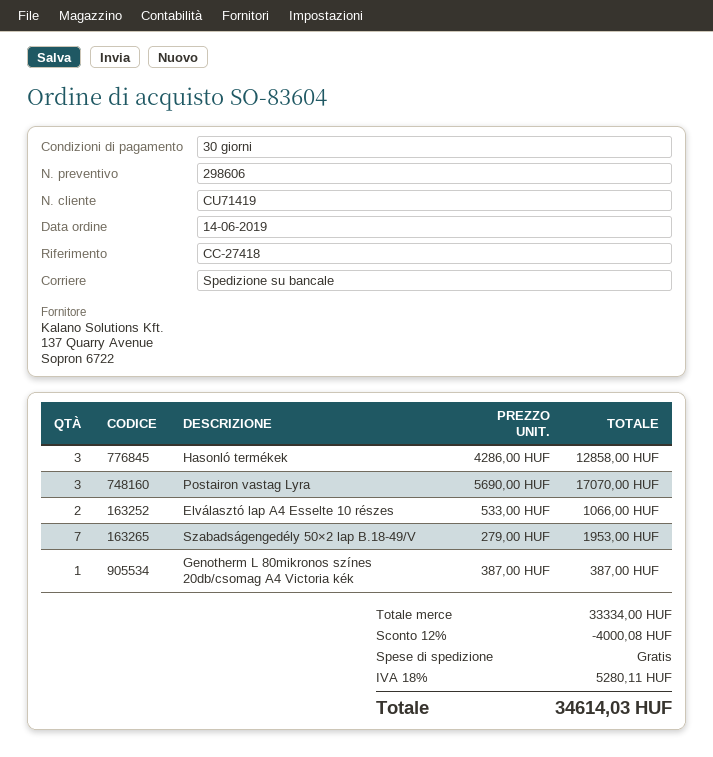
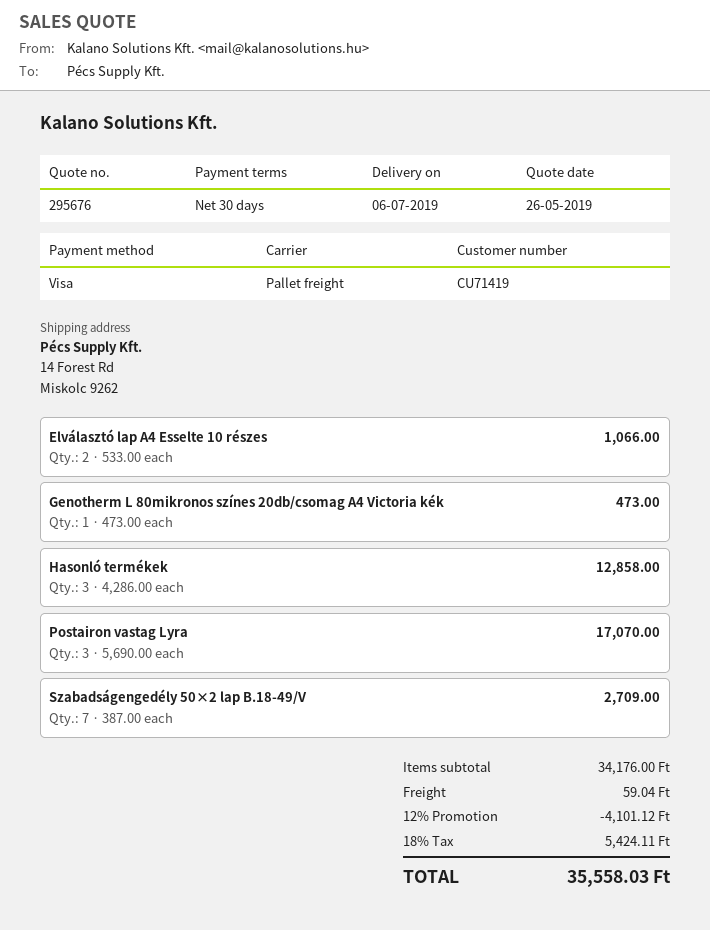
quote number: 298606 -> 295676
Szabadságengedély 50×2 lap B.18-49/V: 7 x 279.00 = 1953.00 -> 7 x 387.00 = 2709.00
Genotherm L 80mikronos színes 20db/csomag A4 Victoria kék: 1 x 387.00 = 387.00 -> 1 x 473.00 = 473.00
subtotal: 33334.00 -> 34176.00
discount: 12% = 4000.08 -> 12% = 4101.12
shipping: 0.00 -> 59.04
tax: 18% = 5280.11 -> 18% = 5424.11
total: 34614.03 -> 35558.03

